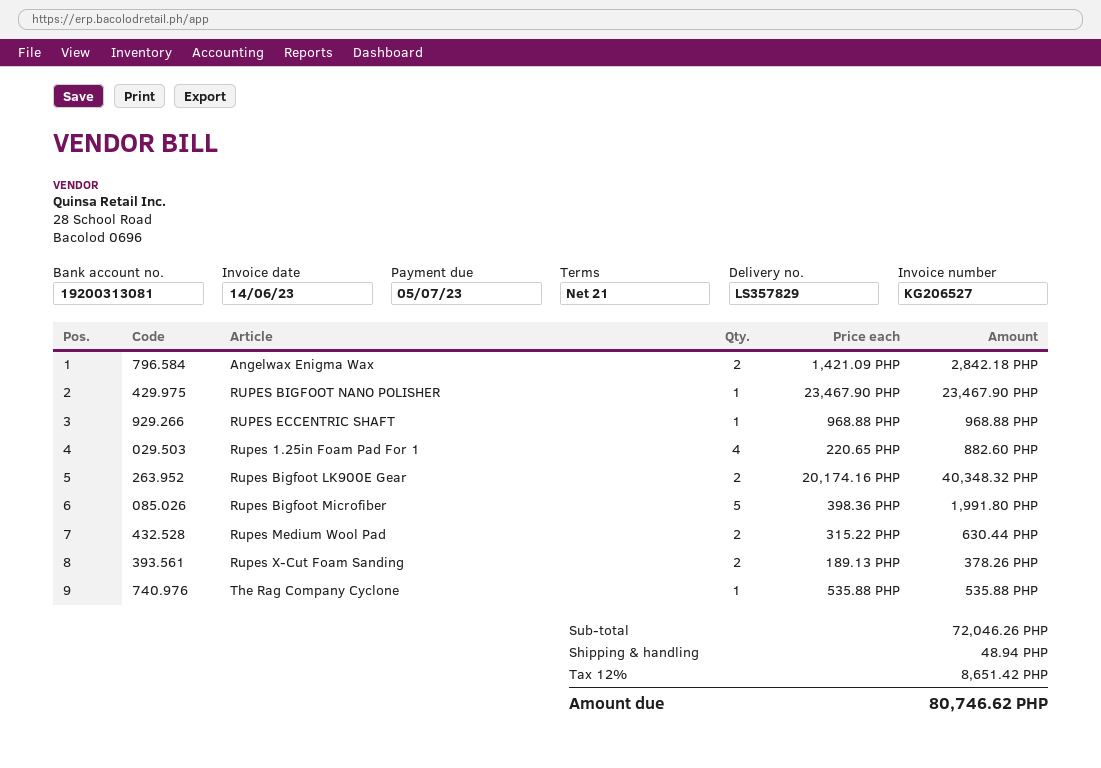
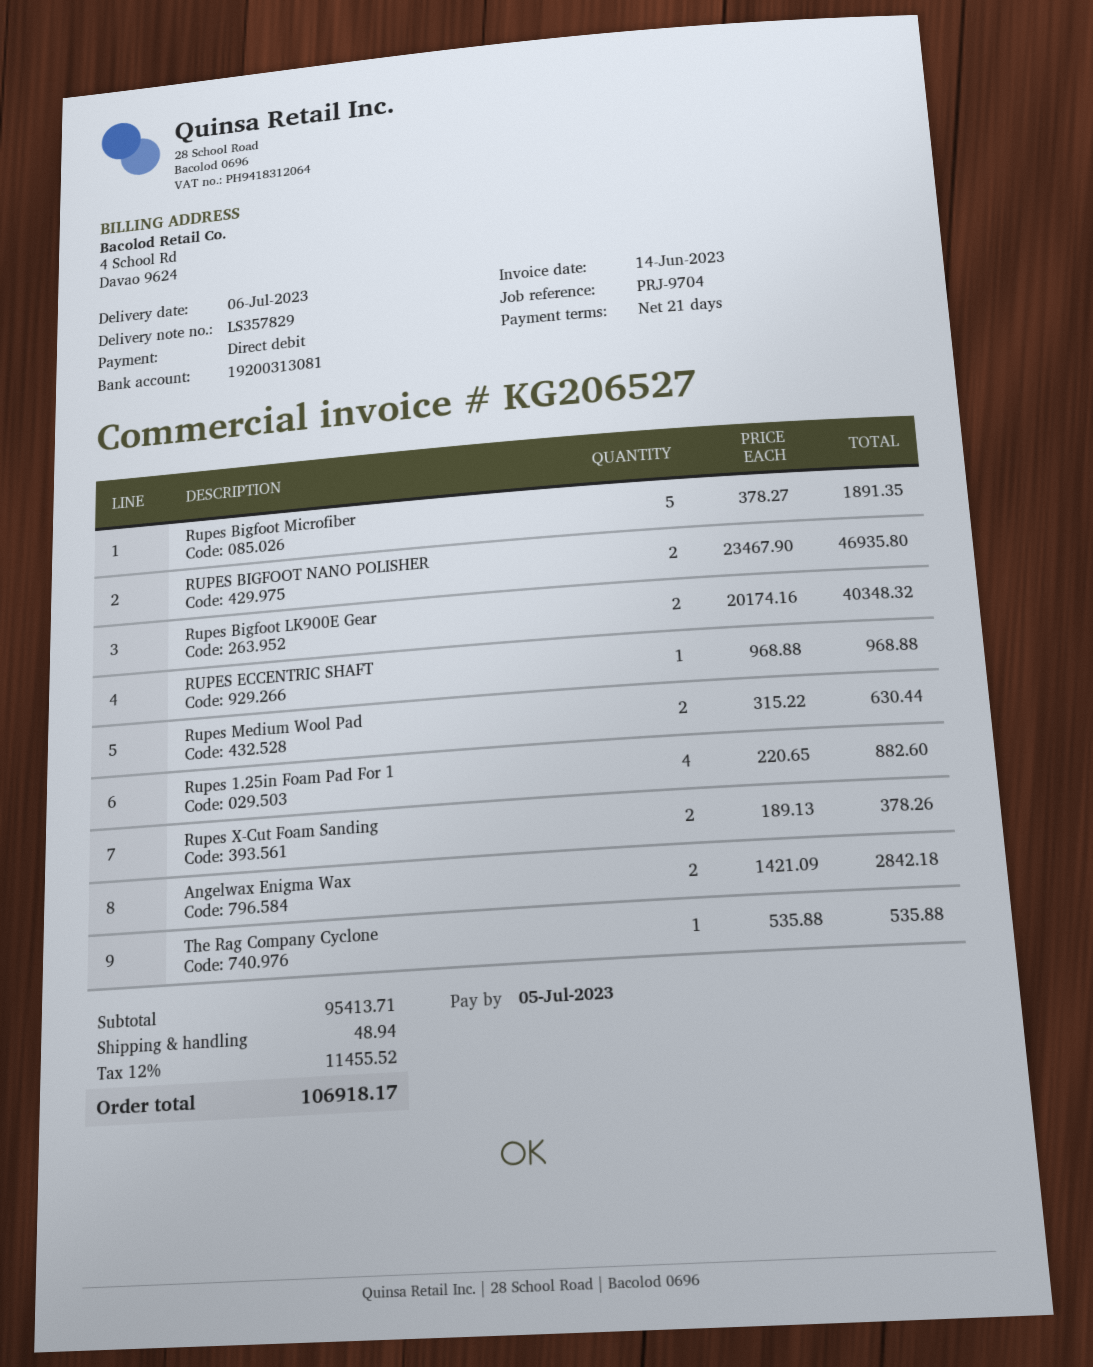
RUPES BIGFOOT NANO POLISHER: 1 x 23467.90 = 23467.90 -> 2 x 23467.90 = 46935.80
Rupes Bigfoot Microfiber: 5 x 398.36 = 1991.80 -> 5 x 378.27 = 1891.35
subtotal: 72046.26 -> 95413.71
tax: 12% = 8651.42 -> 12% = 11455.52
total: 80746.62 -> 106918.17

